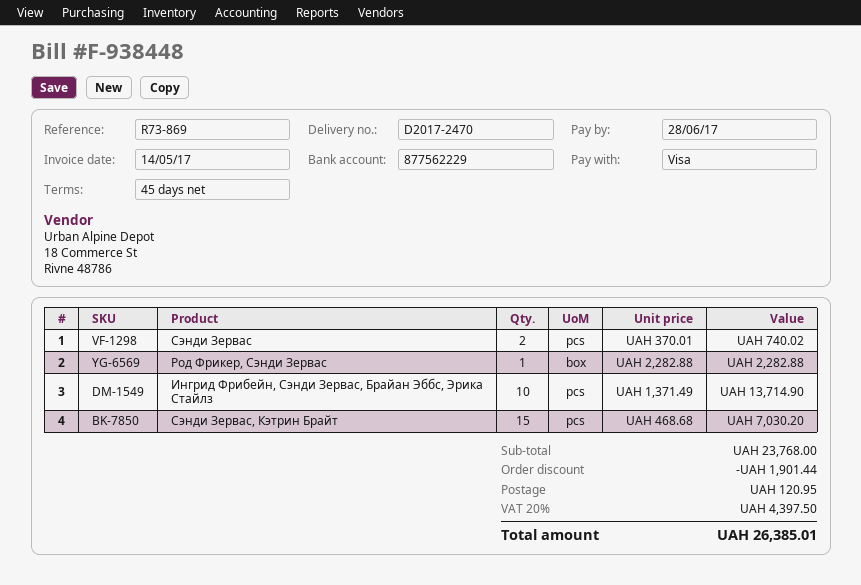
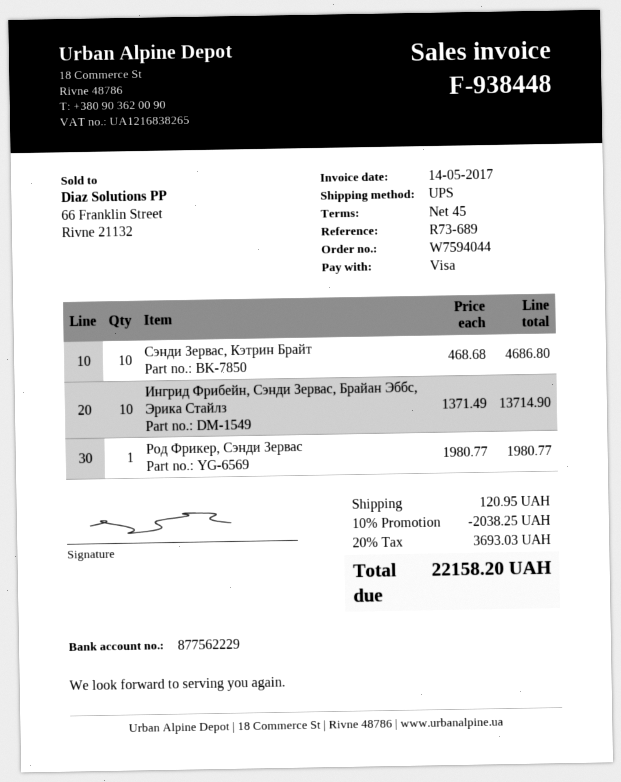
reference: R73-869 -> R73-689
Сэнди Зервас: 2 x 370.01 = 740.02 -> none
Род Фрикер, Сэнди Зервас: 1 x 2282.88 = 2282.88 -> 1 x 1980.77 = 1980.77
Сэнди Зервас, Кэтрин Брайт: 15 x 468.68 = 7030.20 -> 10 x 468.68 = 4686.80
discount: 1901.44 -> 2038.25
tax: 20% = 4397.50 -> 20% = 3693.03
total: 26385.01 -> 22158.20

